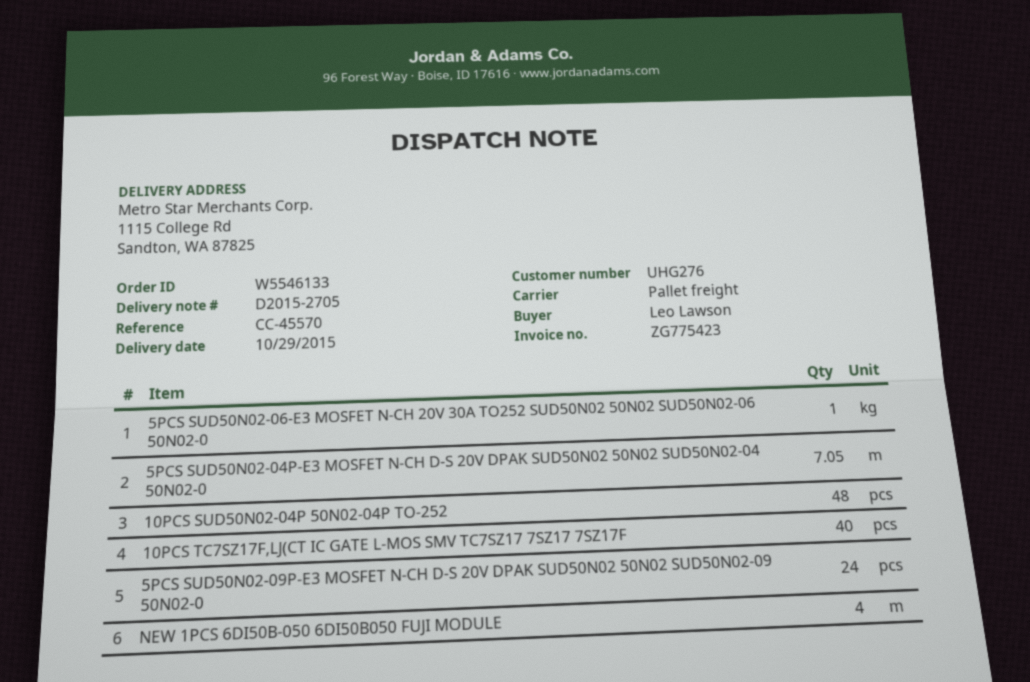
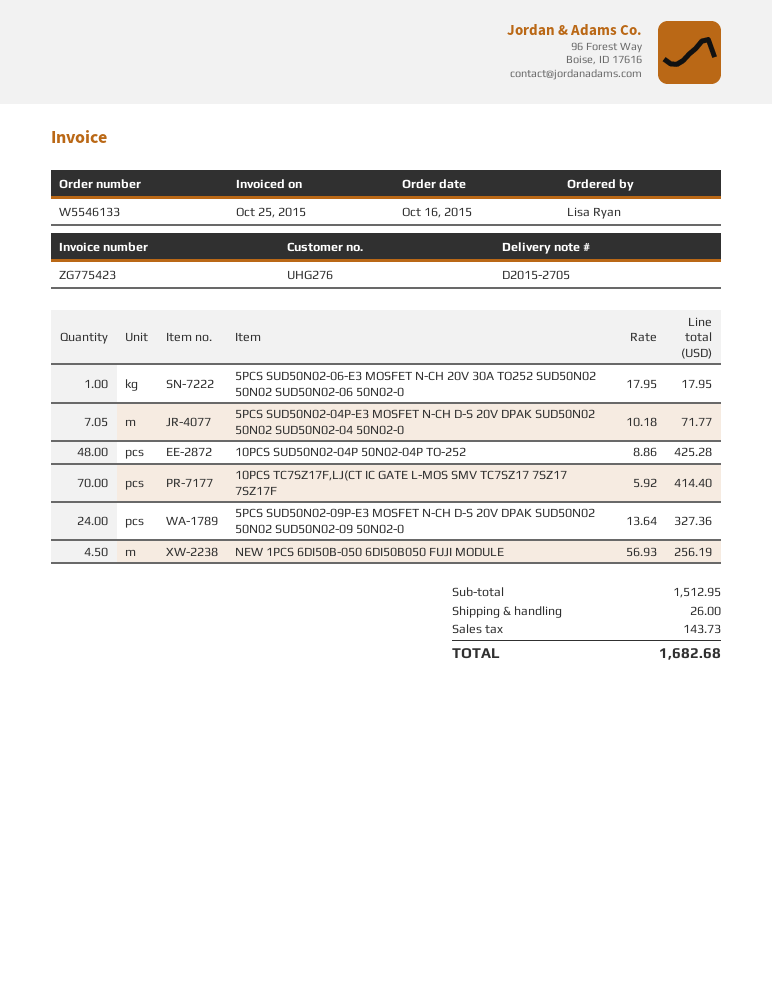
ordered by: Leo Lawson -> Lisa Ryan
10PCS TC7SZ17F,LJ(CT IC GATE L-MOS SMV TC7SZ17 7SZ17 7SZ17F: 40 -> 70
NEW 1PCS 6DI50B-050 6DI50B050 FUJI MODULE: 4 -> 4.5

